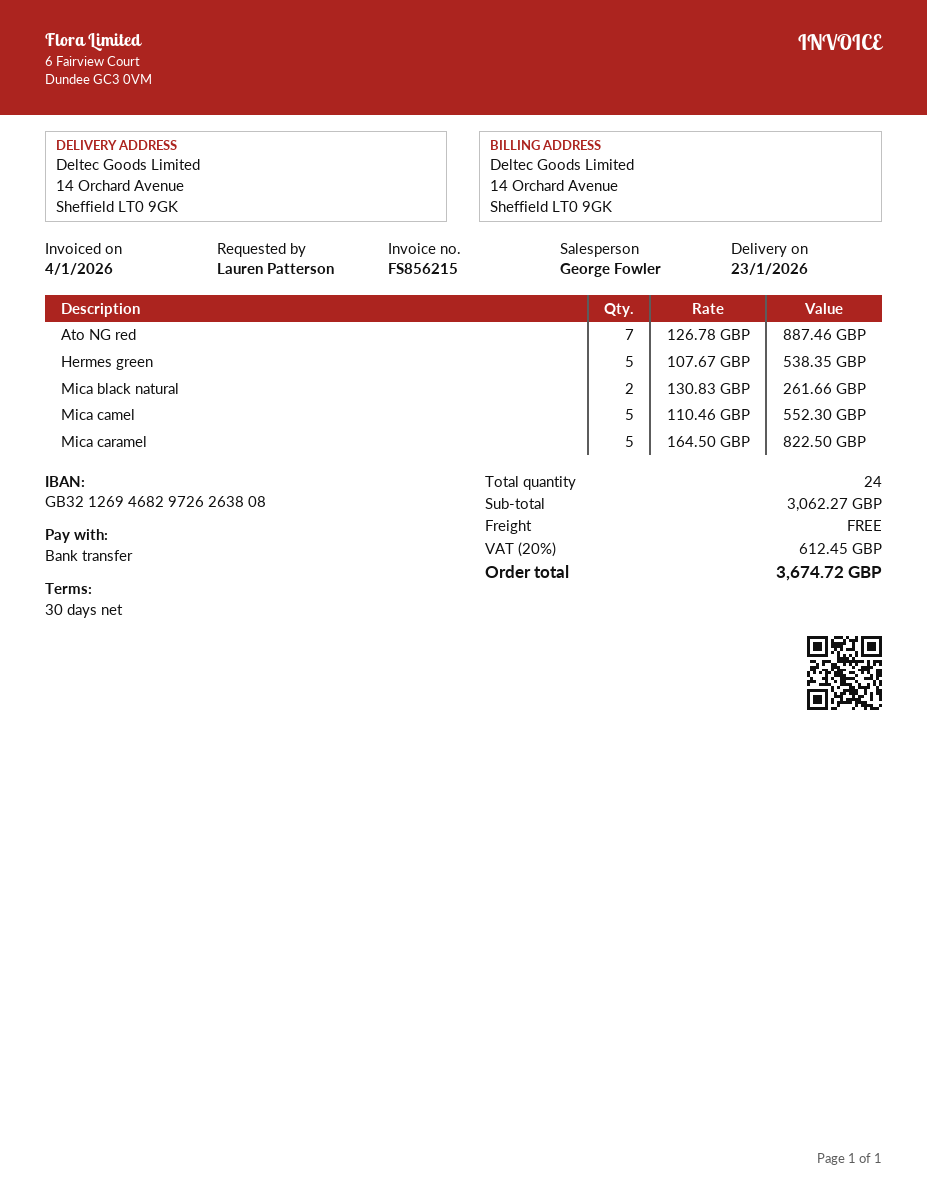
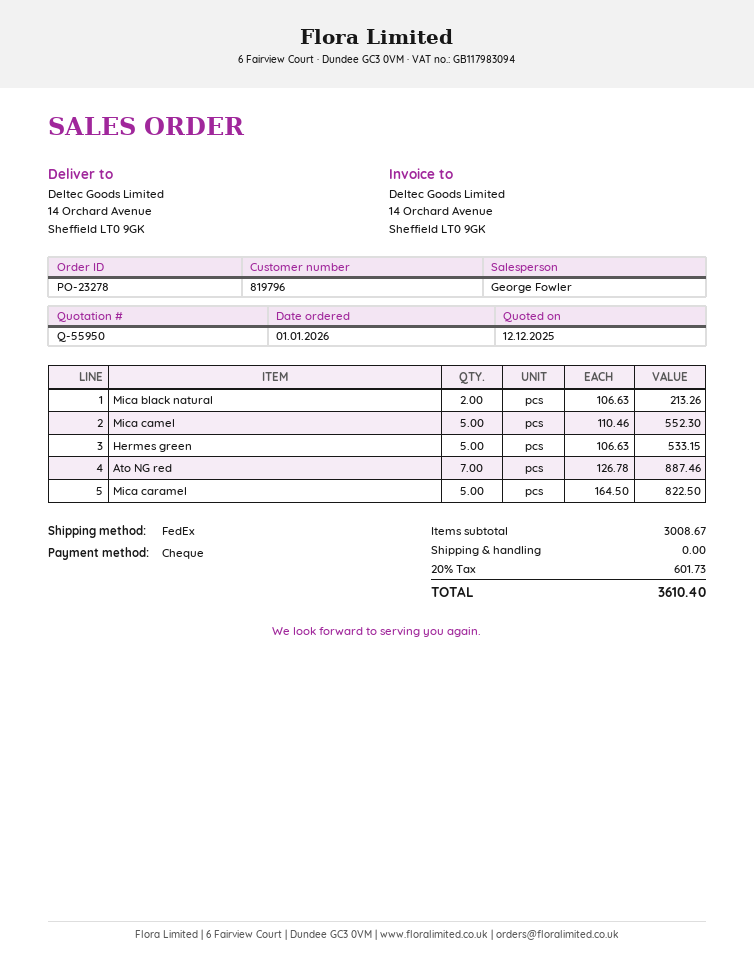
payment method: bank transfer -> cheque
Hermes green: 5 x 107.67 = 538.35 -> 5 x 106.63 = 533.15
Mica black natural: 2 x 130.83 = 261.66 -> 2 x 106.63 = 213.26
subtotal: 3062.27 -> 3008.67
tax: 20% = 612.45 -> 20% = 601.73
total: 3674.72 -> 3610.40

